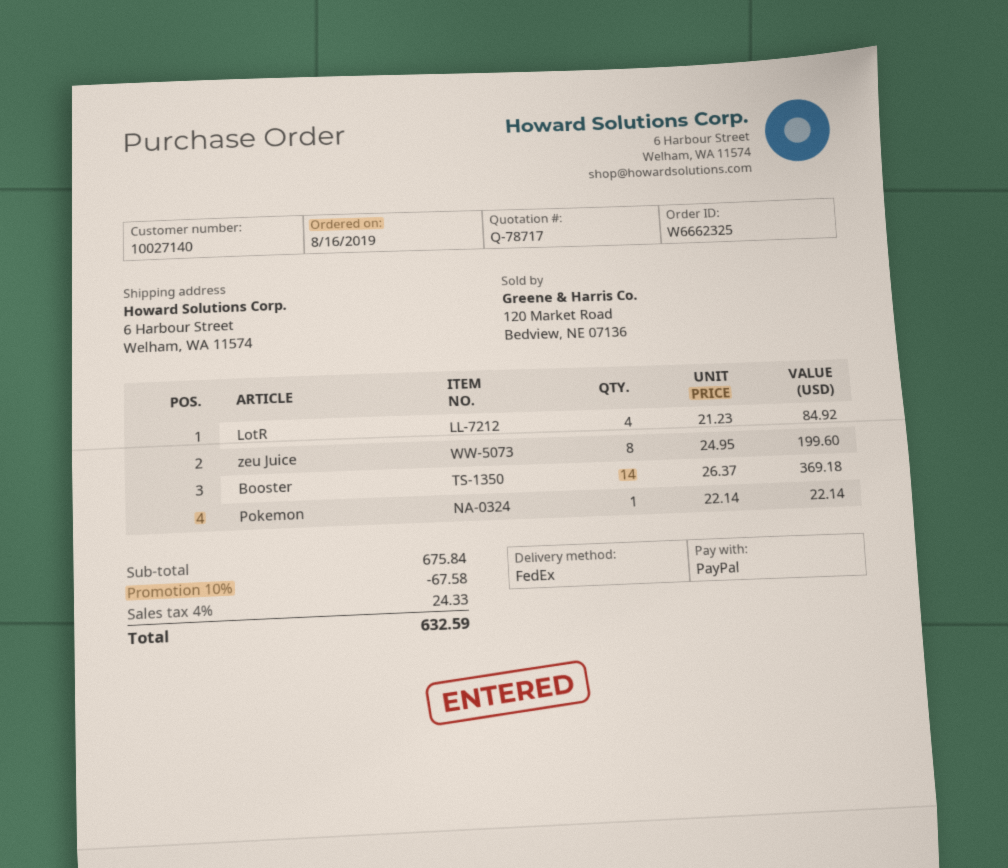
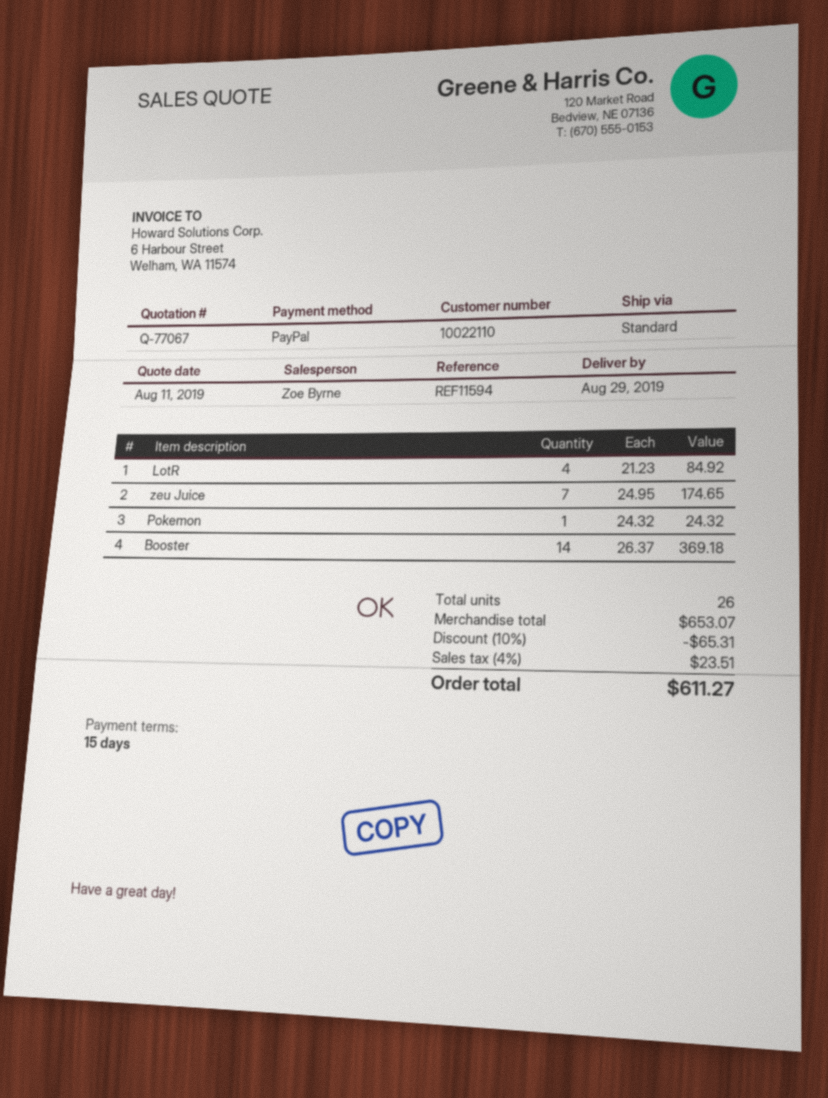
quote number: Q-78717 -> Q-77067
customer number: 10027140 -> 10022110
shipping method: FedEx -> standard
zeu Juice: 8 x 24.95 = 199.60 -> 7 x 24.95 = 174.65
Pokemon: 1 x 22.14 = 22.14 -> 1 x 24.32 = 24.32
subtotal: 675.84 -> 653.07
discount: 10% = 67.58 -> 10% = 65.31
tax: 4% = 24.33 -> 4% = 23.51
total: 632.59 -> 611.27

